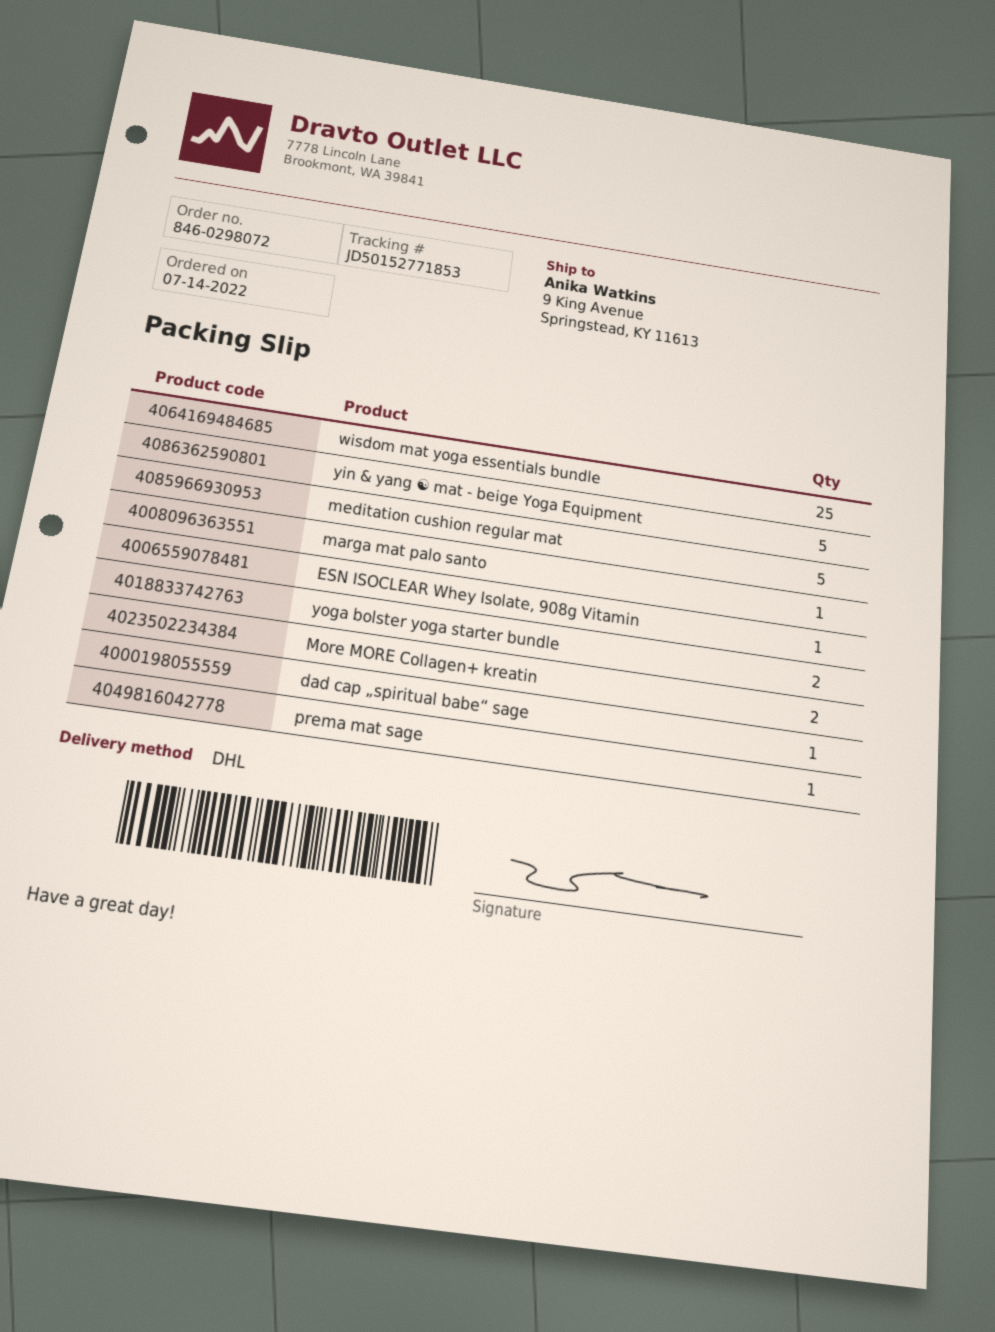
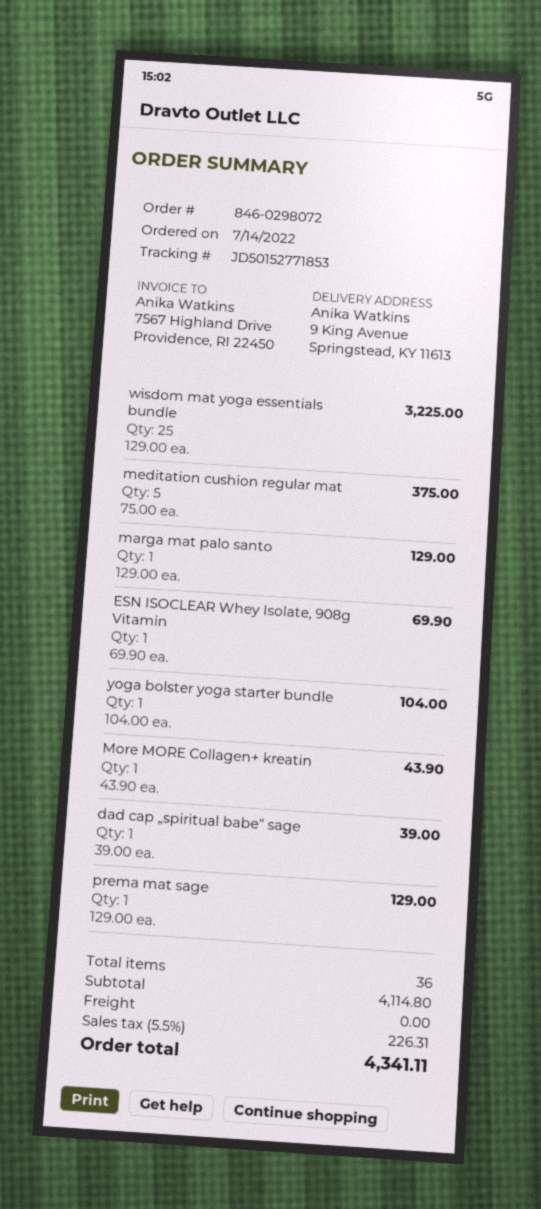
yin & yang ☯ mat - beige Yoga Equipment: 5 -> none
yoga bolster yoga starter bundle: 2 -> 1
More MORE Collagen+ kreatin: 2 -> 1

